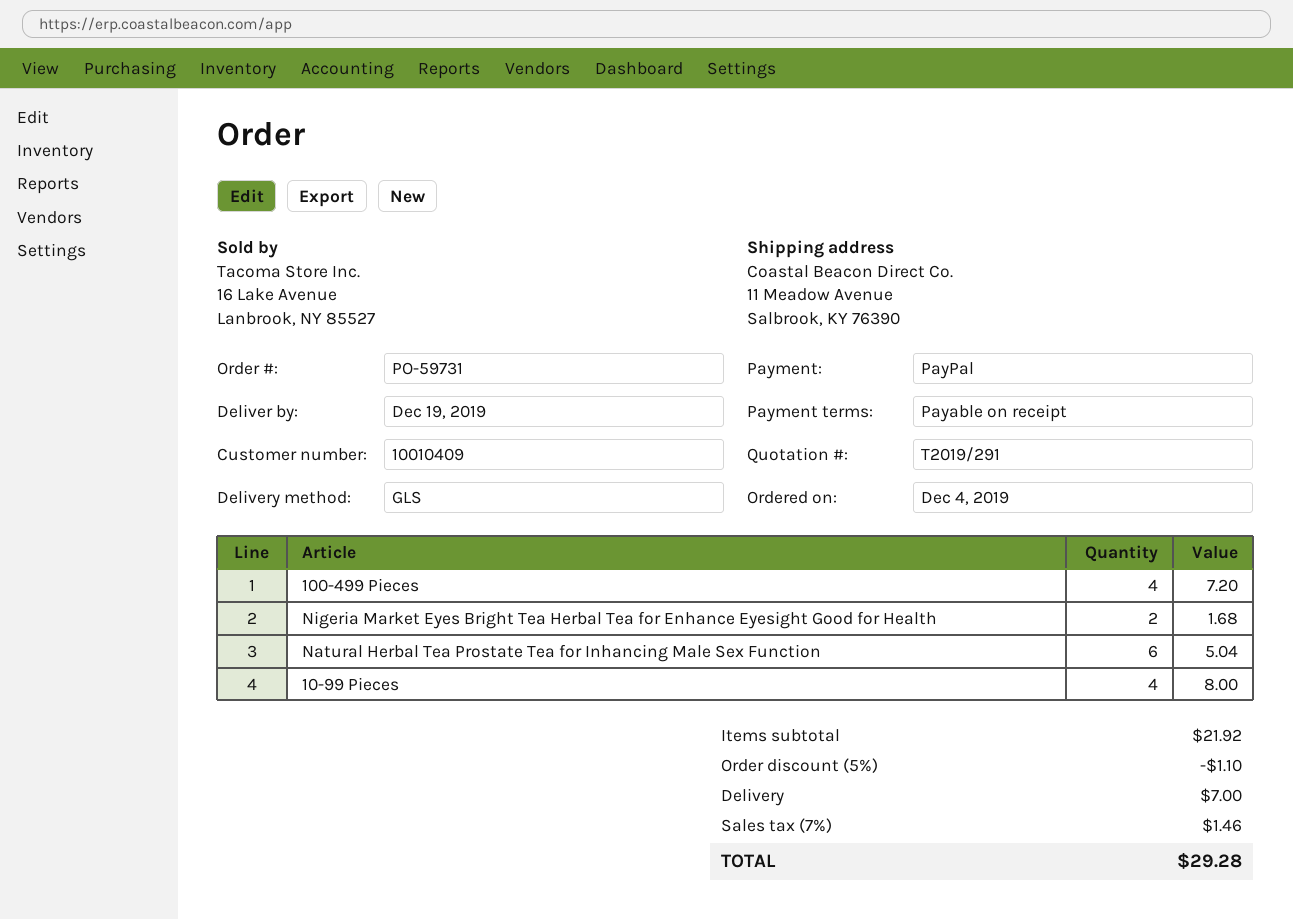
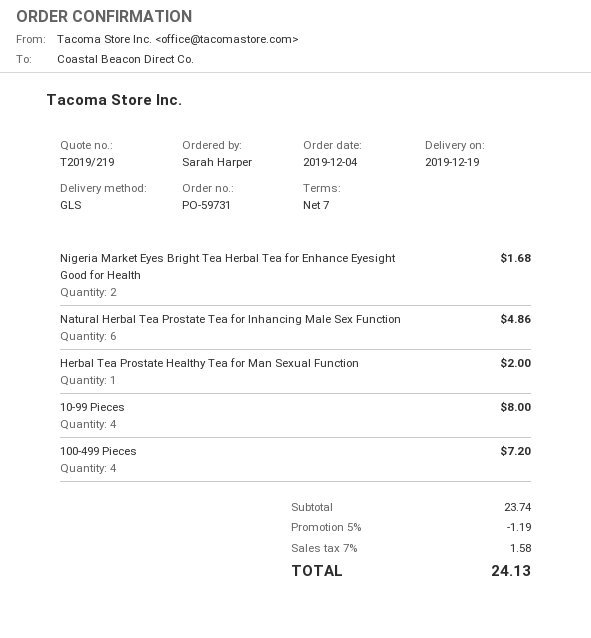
quote number: T2019/291 -> T2019/219
payment terms: on receipt -> 7 days
Natural Herbal Tea Prostate Tea for Inhancing Male Sex Function: 6 for 5.04 -> 6 for 4.86
Herbal Tea Prostate Healthy Tea for Man Sexual Function: none -> 1 for 2.00
subtotal: 21.92 -> 23.74
discount: 5% = 1.10 -> 5% = 1.19
shipping: 7.00 -> none
tax: 7% = 1.46 -> 7% = 1.58
total: 29.28 -> 24.13

